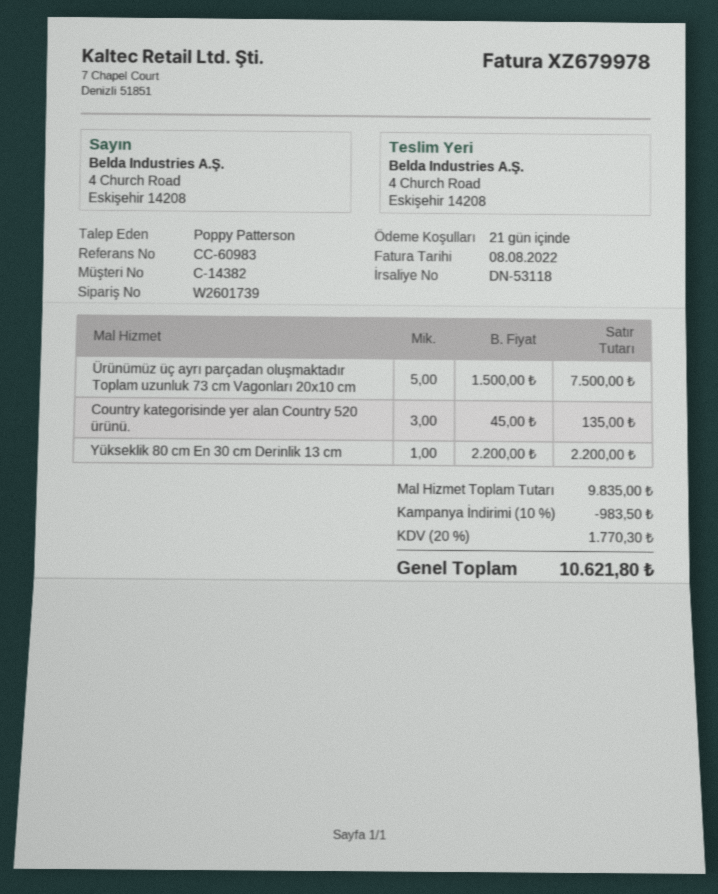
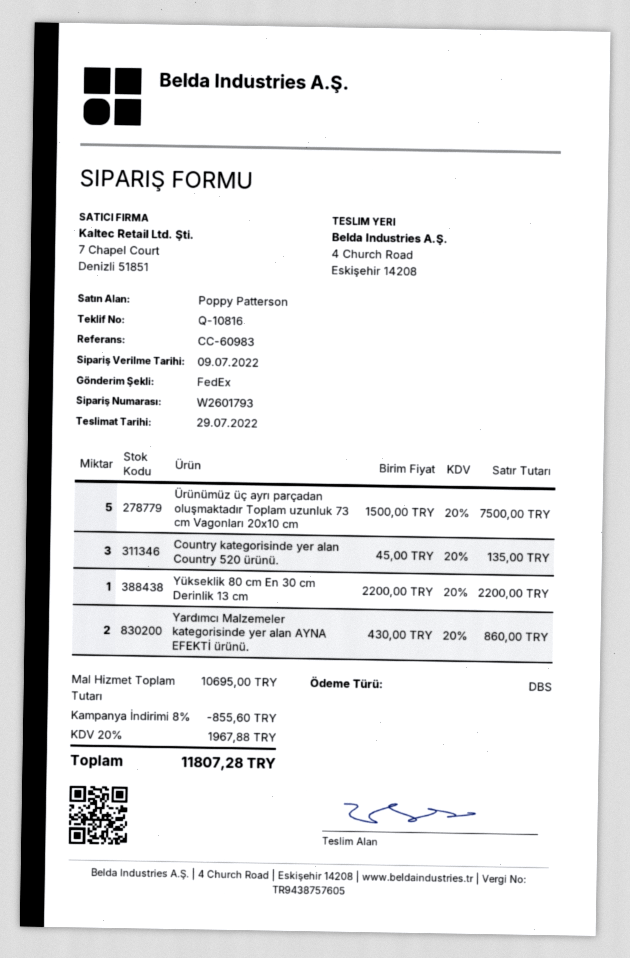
order number: W2601739 -> W2601793
Yardımcı Malzemeler kategorisinde yer alan AYNA EFEKTİ ürünü.: none -> 2 x 430.00 = 860.00
subtotal: 9835.00 -> 10695.00
discount: 10% = 983.50 -> 8% = 855.60
tax: 20% = 1770.30 -> 20% = 1967.88
total: 10621.80 -> 11807.28

